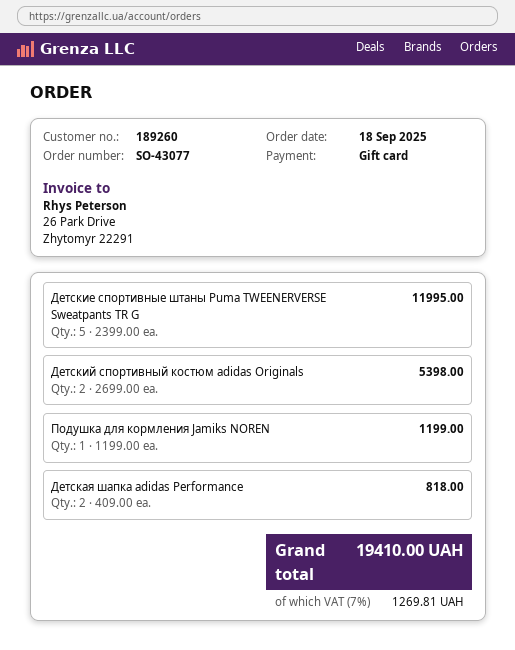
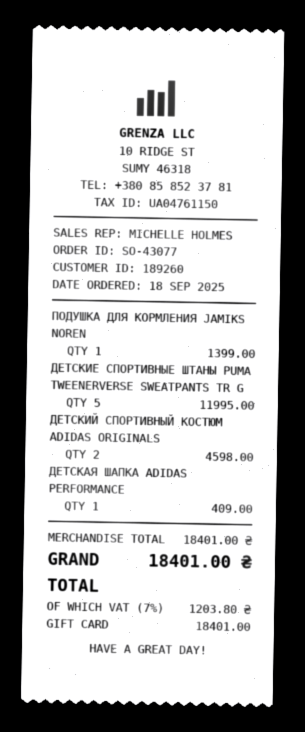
Детский спортивный костюм adidas Originals: 2 for 5398.00 -> 2 for 4598.00
Подушка для кормления Jamiks NOREN: 1 for 1199.00 -> 1 for 1399.00
Детская шапка adidas Performance: 2 for 818.00 -> 1 for 409.00
tax: 7% = 1269.81 -> 7% = 1203.80
total: 19410.00 -> 18401.00

